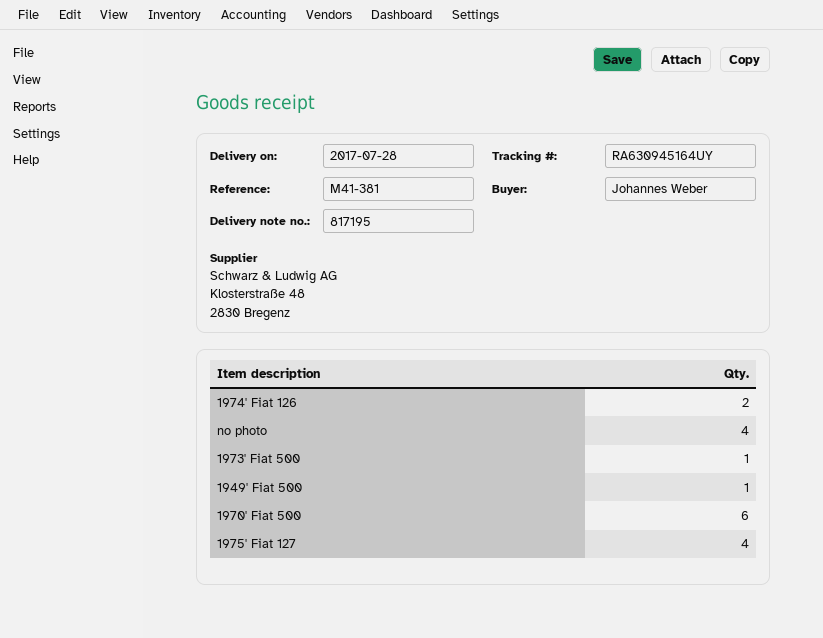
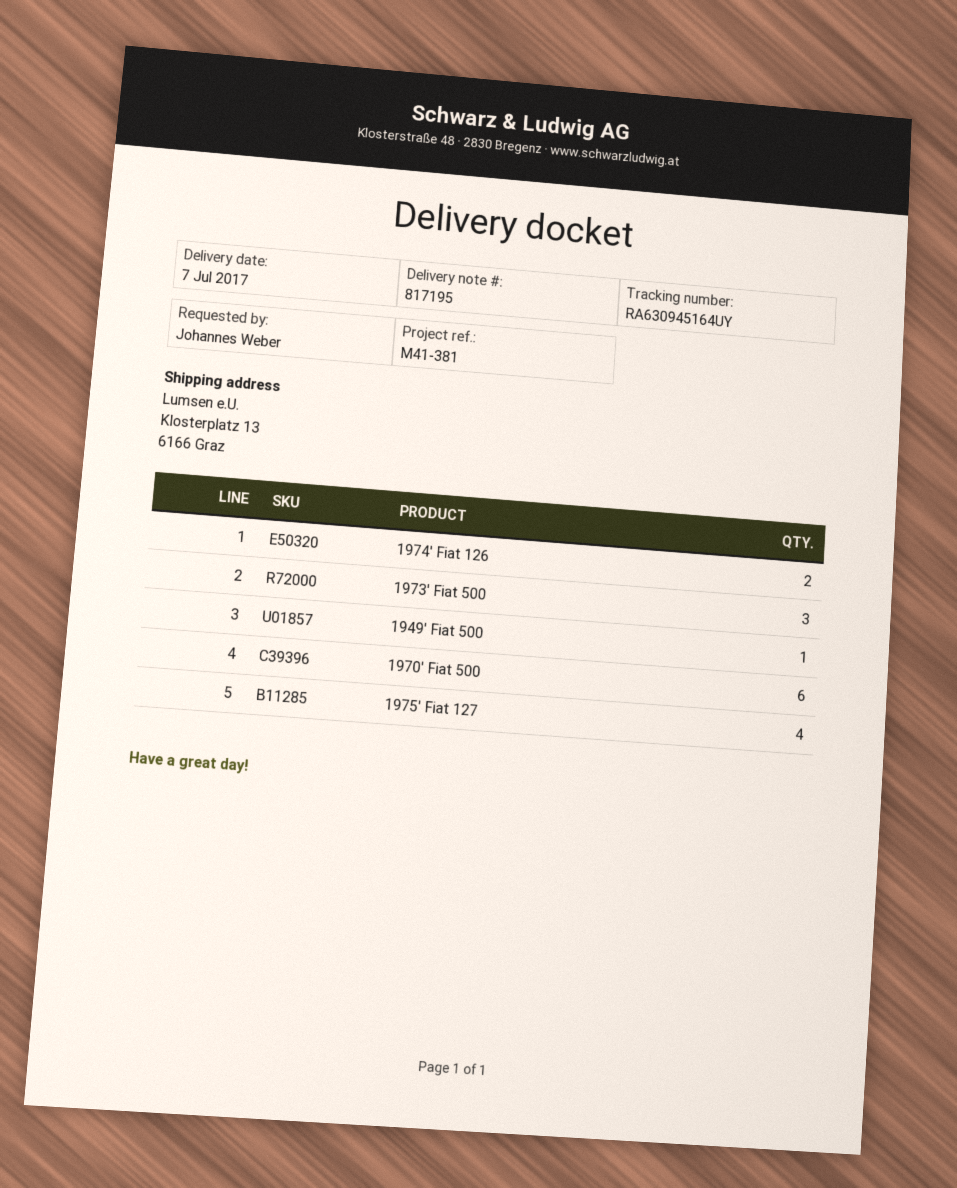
delivery date: 2017-07-28 -> 2017-07-07
no photo: 4 -> none
1973' Fiat 500: 1 -> 3

